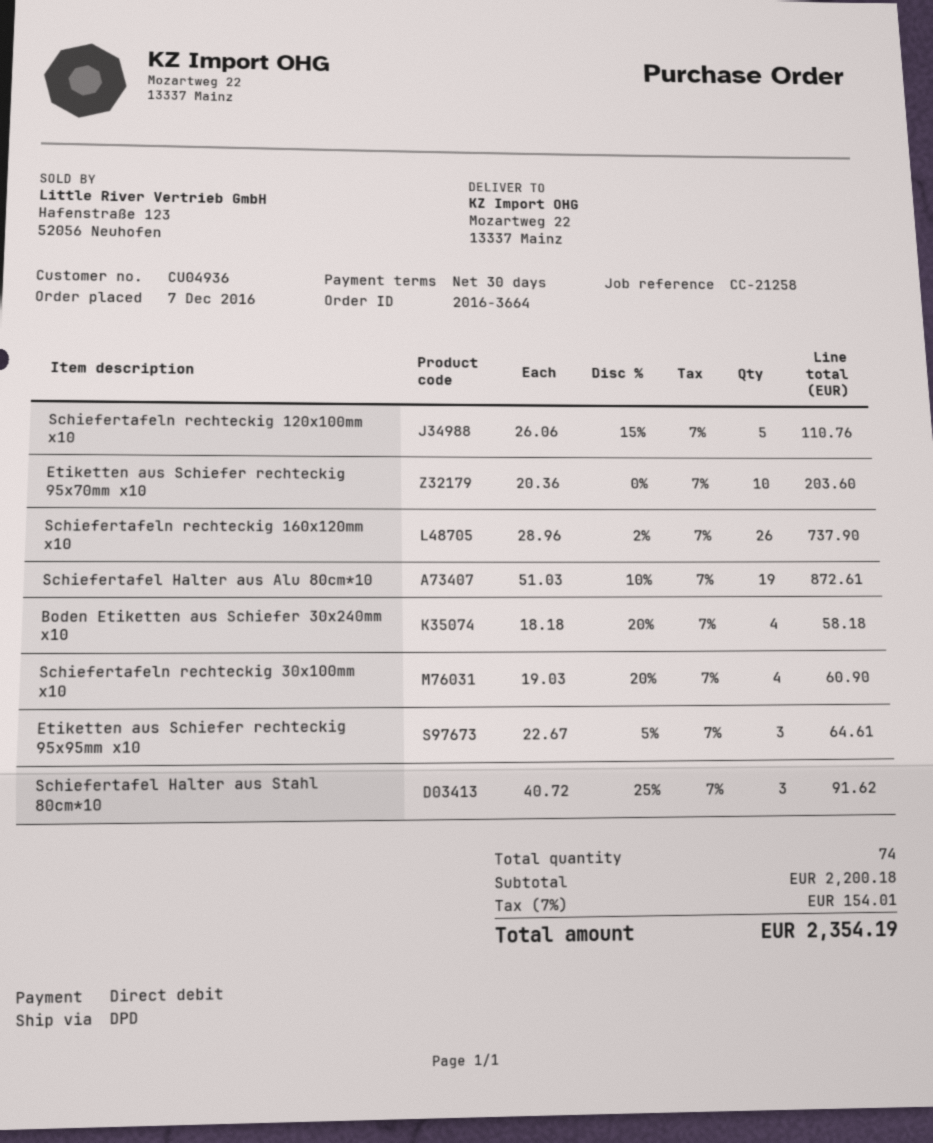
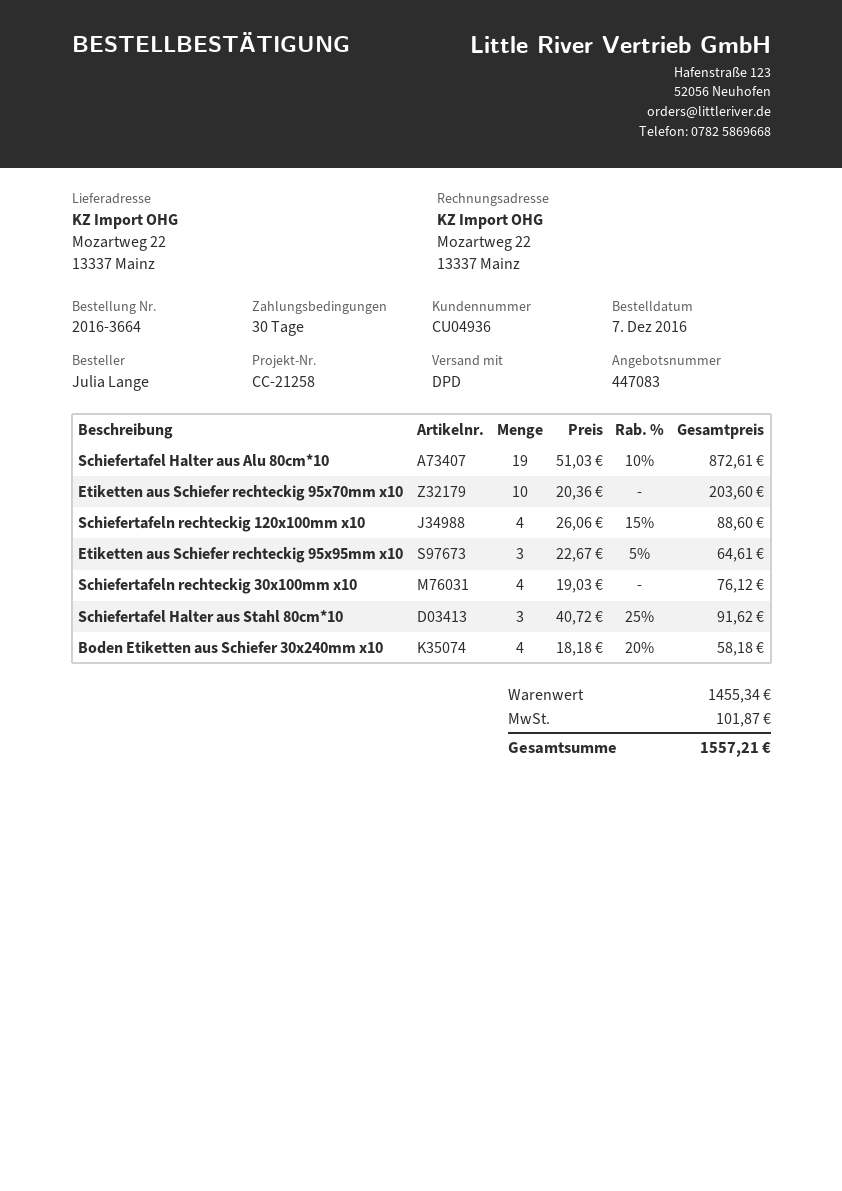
Schiefertafeln rechteckig 120x100mm x10: 5 x 26.06 - 15% = 110.76 -> 4 x 26.06 - 15% = 88.60
Schiefertafeln rechteckig 160x120mm x10: 26 x 28.96 - 2% = 737.90 -> none
Schiefertafeln rechteckig 30x100mm x10: 4 x 19.03 - 20% = 60.90 -> 4 x 19.03 = 76.12
subtotal: 2200.18 -> 1455.34
tax: 154.01 -> 101.87
total: 2354.19 -> 1557.21

